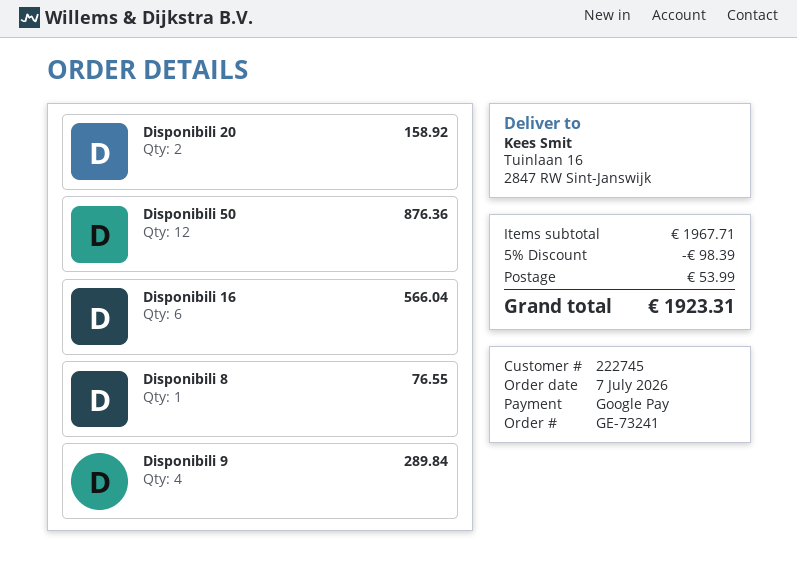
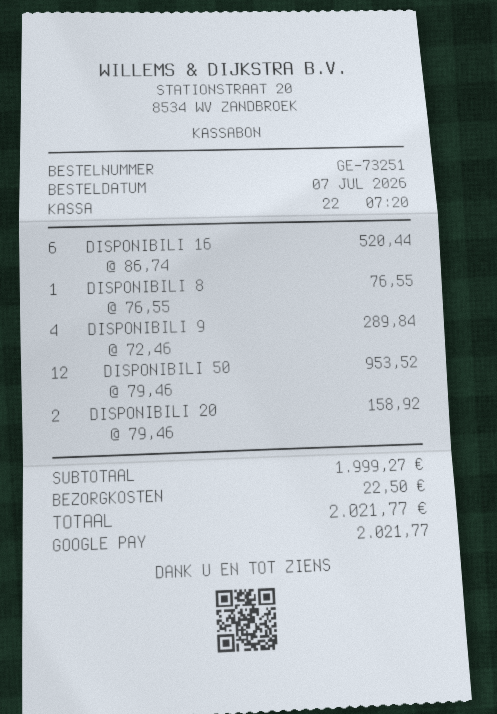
order number: GE-73241 -> GE-73251
Disponibili 50: 12 for 876.36 -> 12 for 953.52
Disponibili 16: 6 for 566.04 -> 6 for 520.44
subtotal: 1967.71 -> 1999.27
discount: 5% = 98.39 -> none
shipping: 53.99 -> 22.50
total: 1923.31 -> 2021.77

